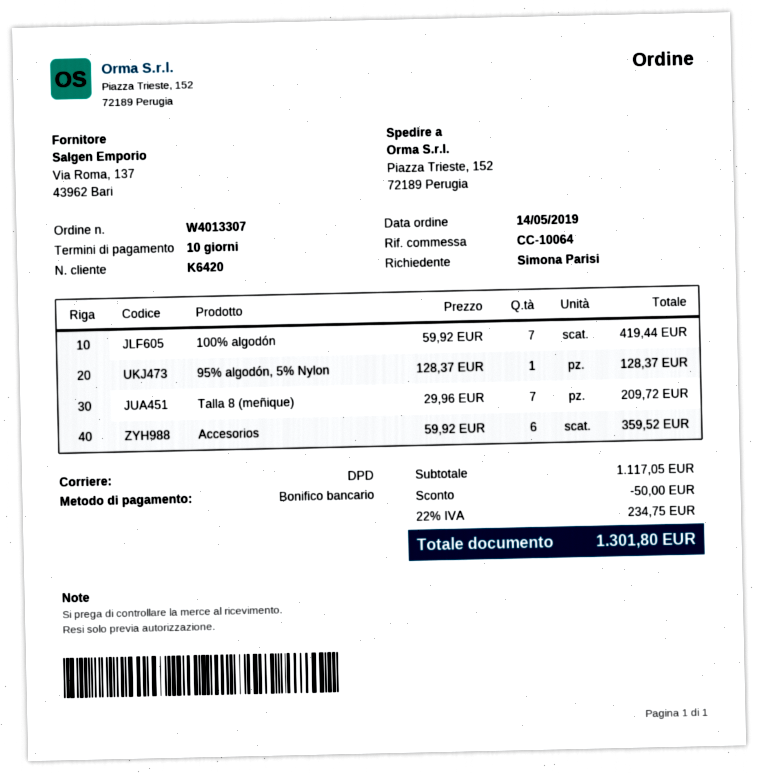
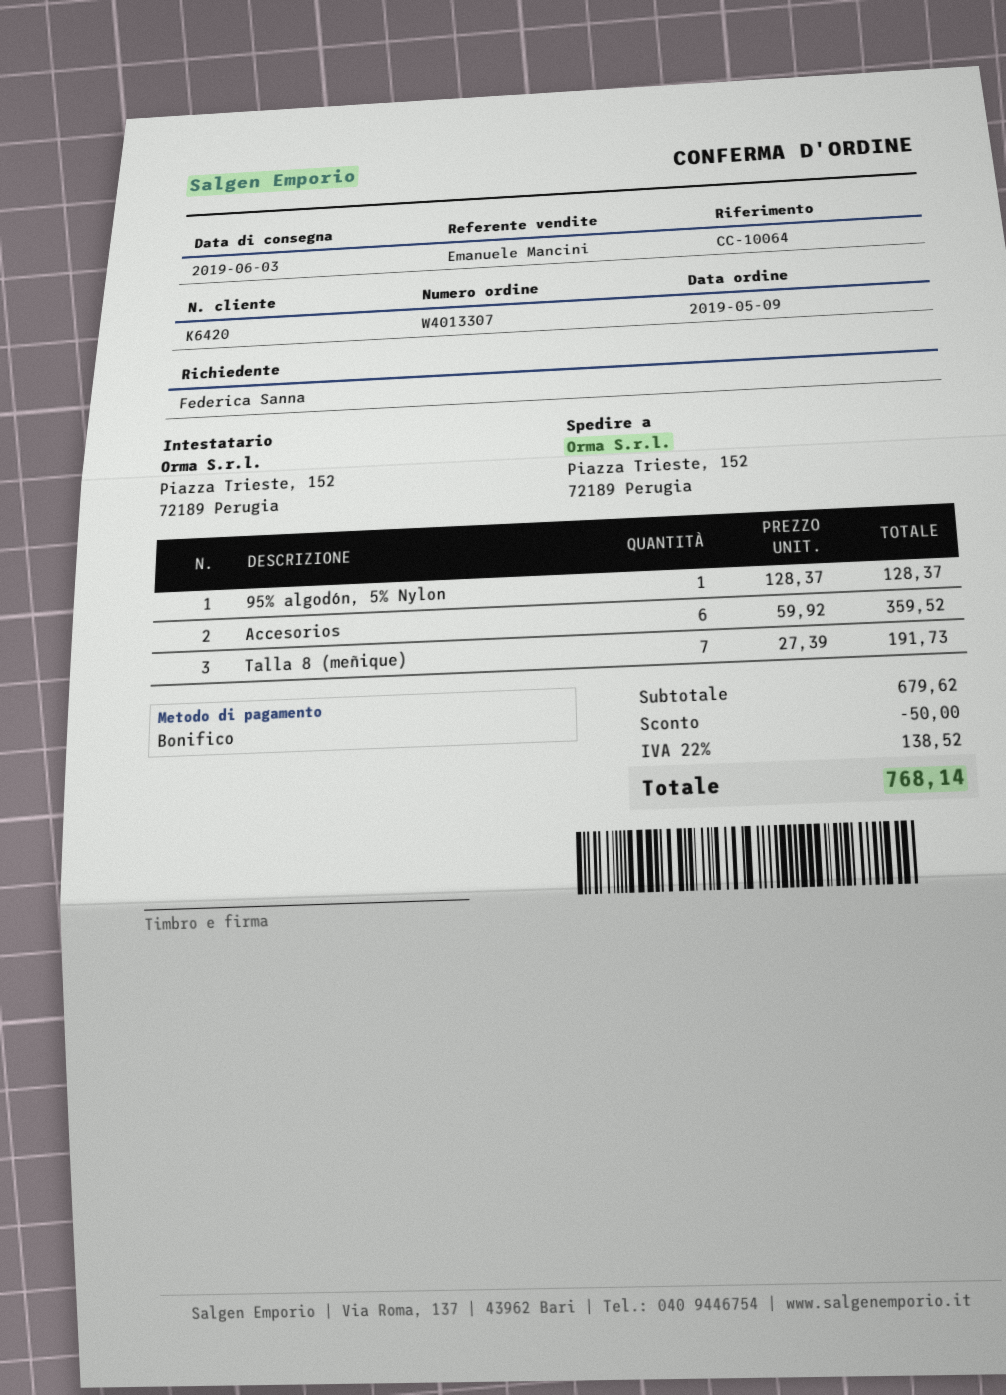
order date: 2019-05-14 -> 2019-05-09
ordered by: Simona Parisi -> Federica Sanna
100% algodón: 7 x 59.92 = 419.44 -> none
Talla 8 (meñique): 7 x 29.96 = 209.72 -> 7 x 27.39 = 191.73
subtotal: 1117.05 -> 679.62
tax: 22% = 234.75 -> 22% = 138.52
total: 1301.80 -> 768.14

